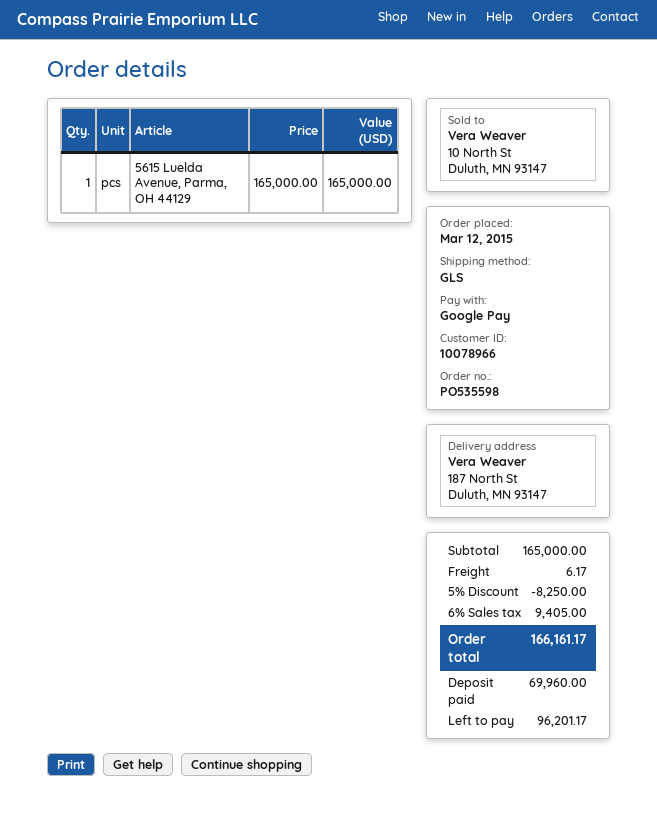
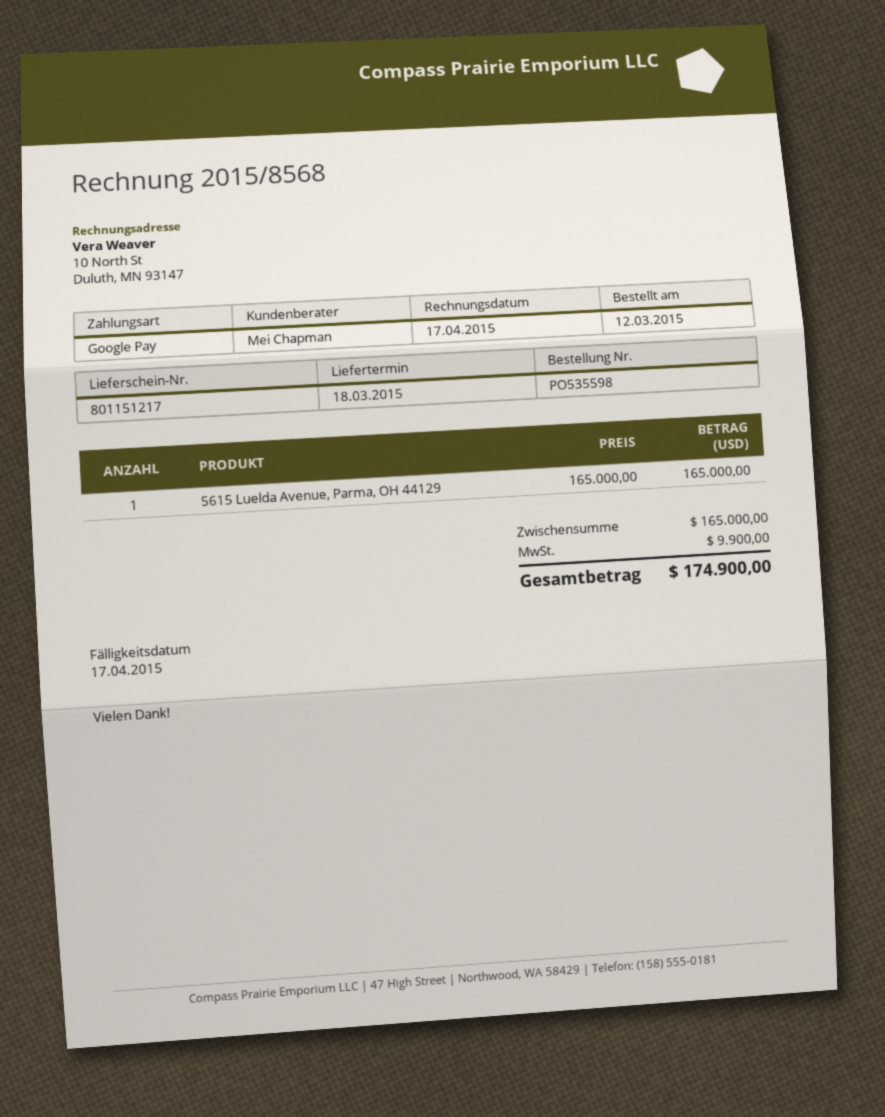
discount: 5% = 8250.00 -> none
shipping: 6.17 -> none
tax: 9405.00 -> 9900.00
total: 166161.17 -> 174900.00

